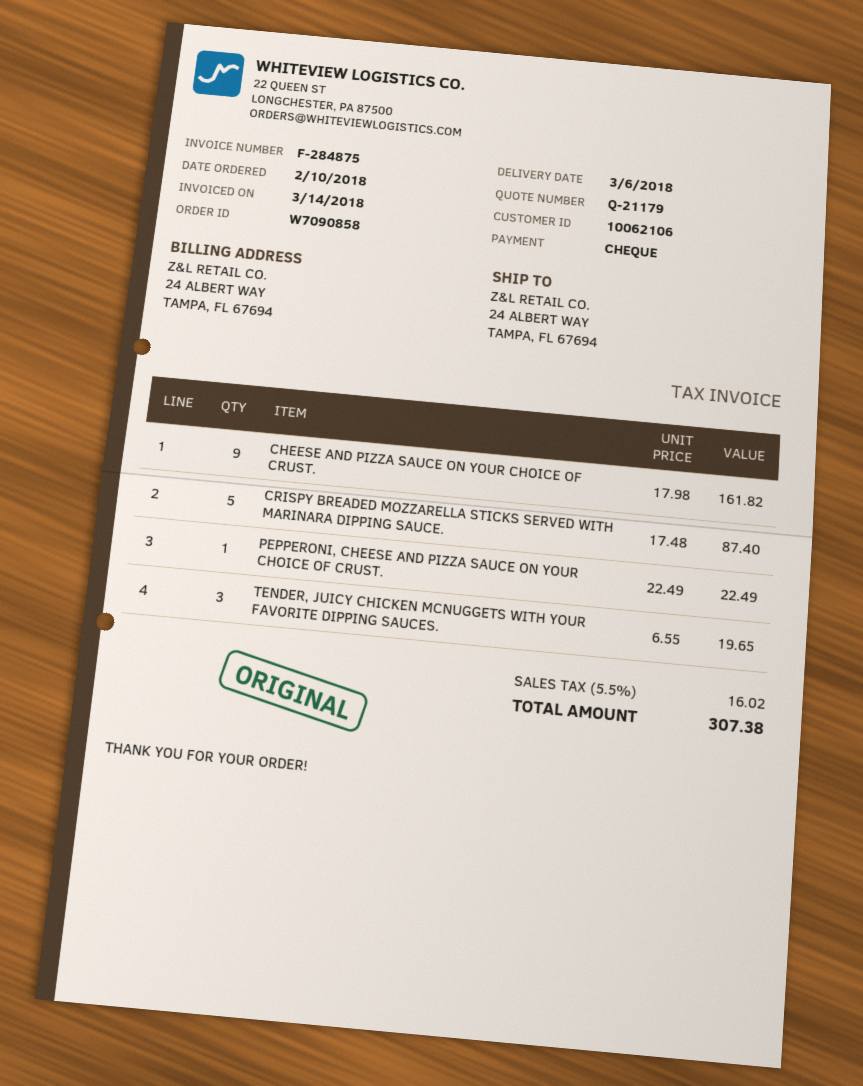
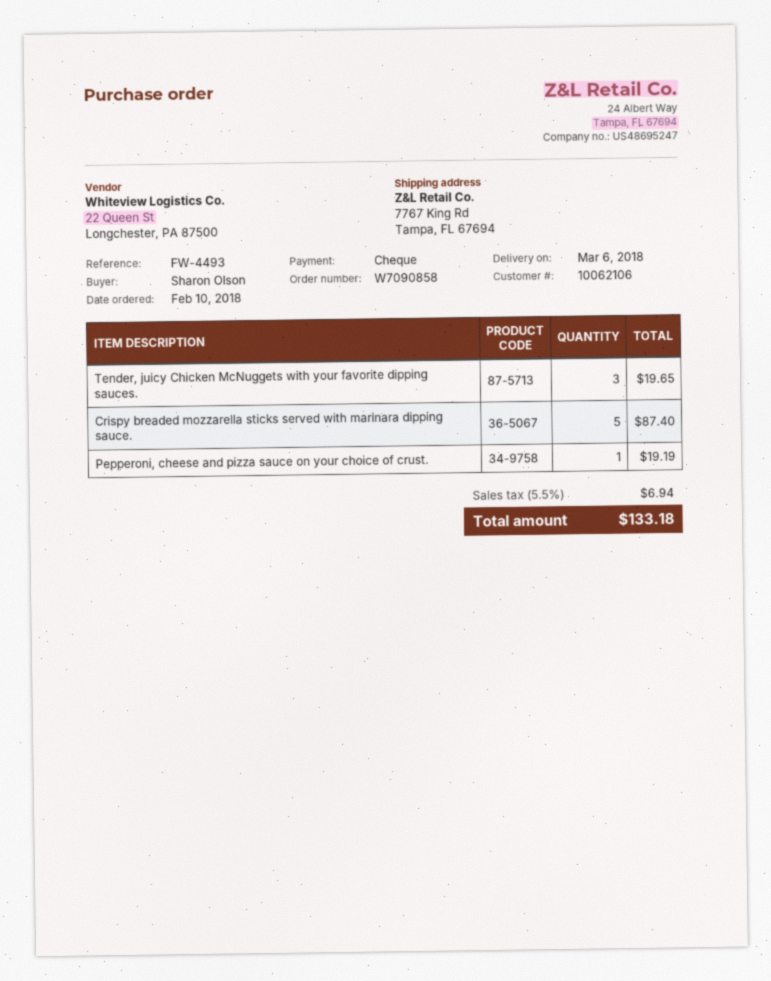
ship to: 24 ALBERT WAY, TAMPA, FL 67694 -> 7767 King Rd, Tampa, FL 67694
CHEESE AND PIZZA SAUCE ON YOUR CHOICE OF CRUST.: 9 for 161.82 -> none
PEPPERONI, CHEESE AND PIZZA SAUCE ON YOUR CHOICE OF CRUST.: 1 for 22.49 -> 1 for 19.19
tax: 5.5% = 16.02 -> 5.5% = 6.94
total: 307.38 -> 133.18

